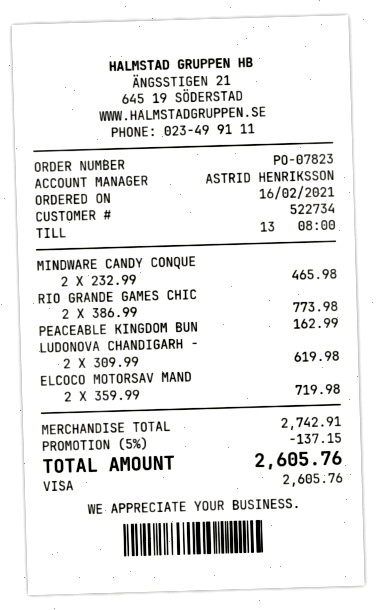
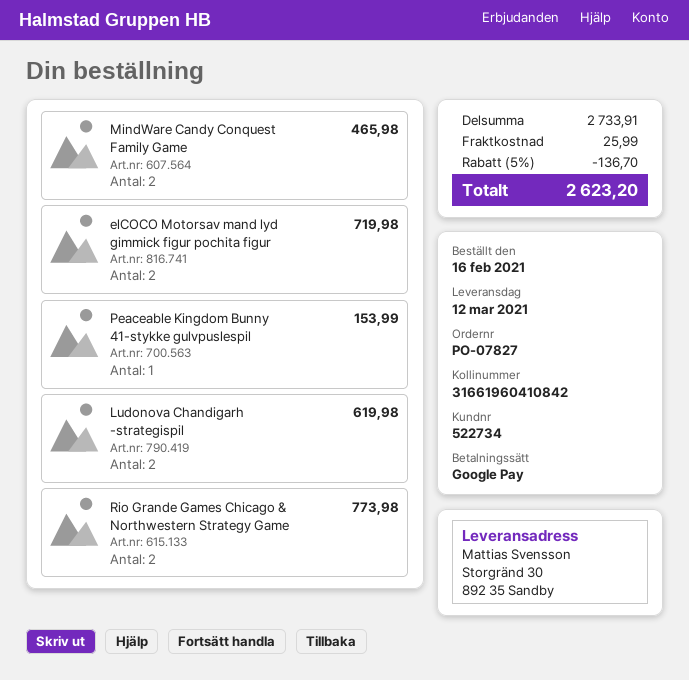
order number: PO-07823 -> PO-07827
payment method: Visa -> Google Pay
PEACEABLE KINGDOM BUN: 1 for 162.99 -> 1 for 153.99
subtotal: 2742.91 -> 2733.91
discount: 5% = 137.15 -> 5% = 136.70
shipping: none -> 25.99
total: 2605.76 -> 2623.20

